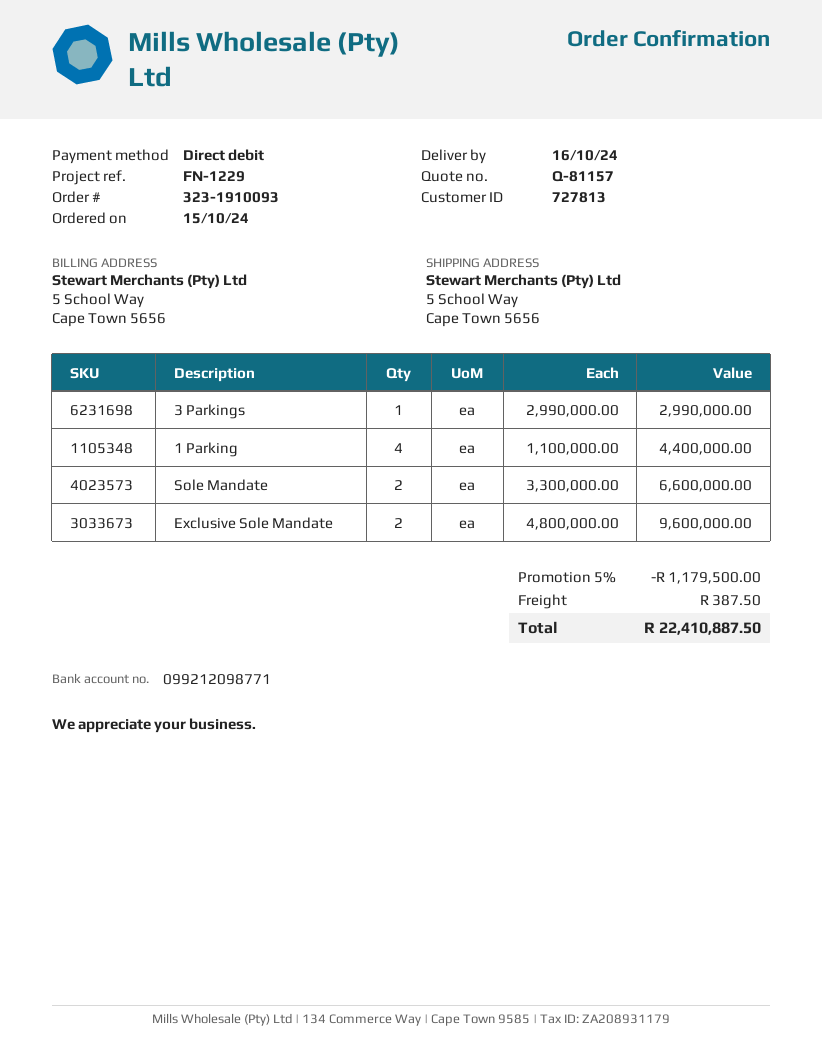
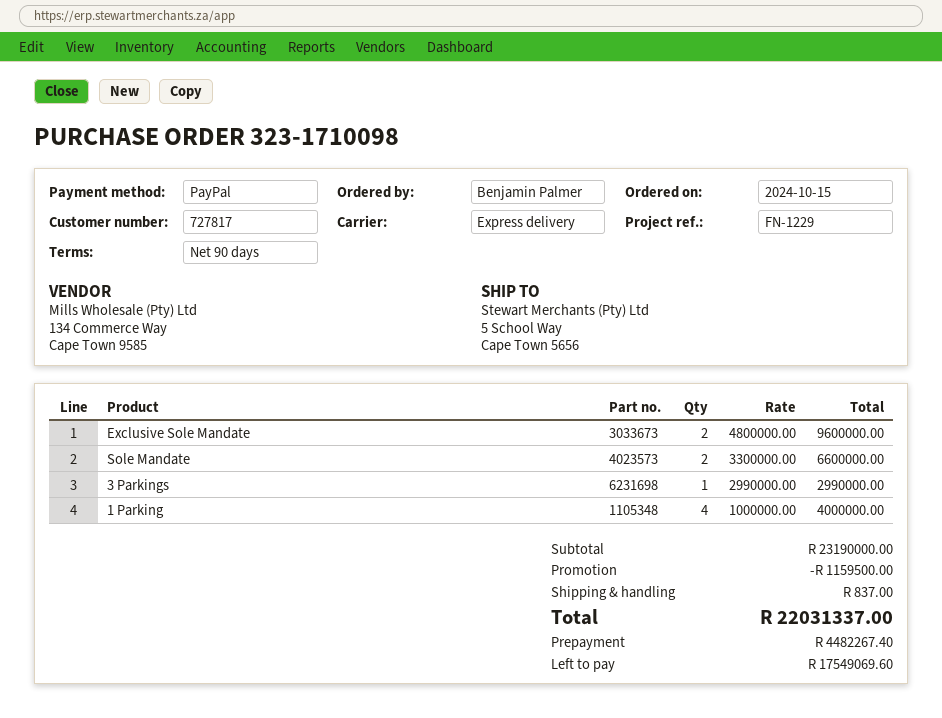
order number: 323-1910093 -> 323-1710098
customer number: 727813 -> 727817
payment method: direct debit -> PayPal
1 Parking: 4 x 1100000.00 = 4400000.00 -> 4 x 1000000.00 = 4000000.00
discount: 1179500.00 -> 1159500.00
shipping: 387.50 -> 837.00
total: 22410887.50 -> 22031337.00

